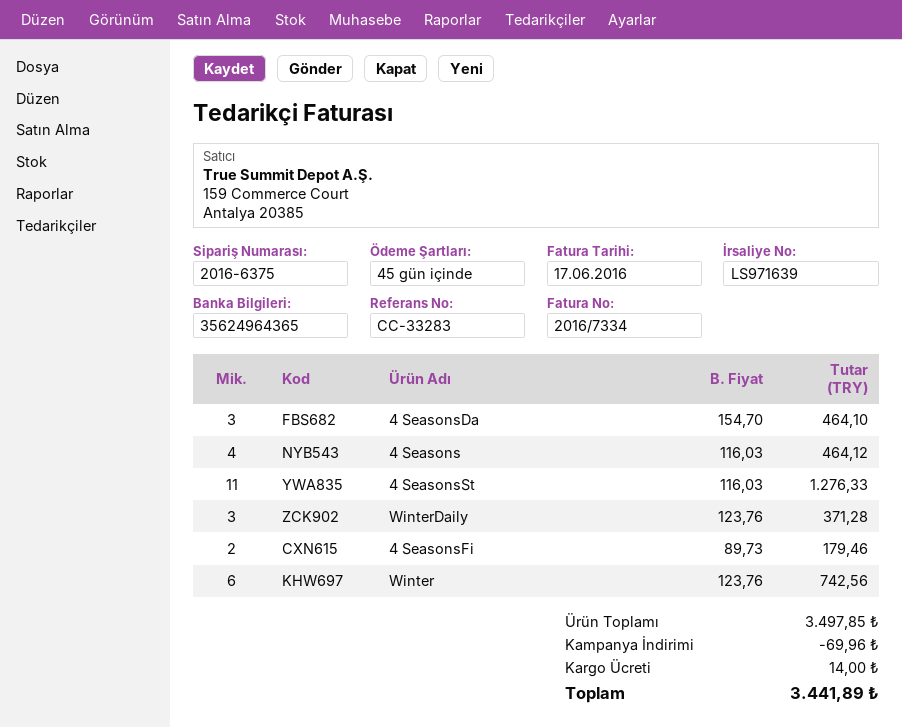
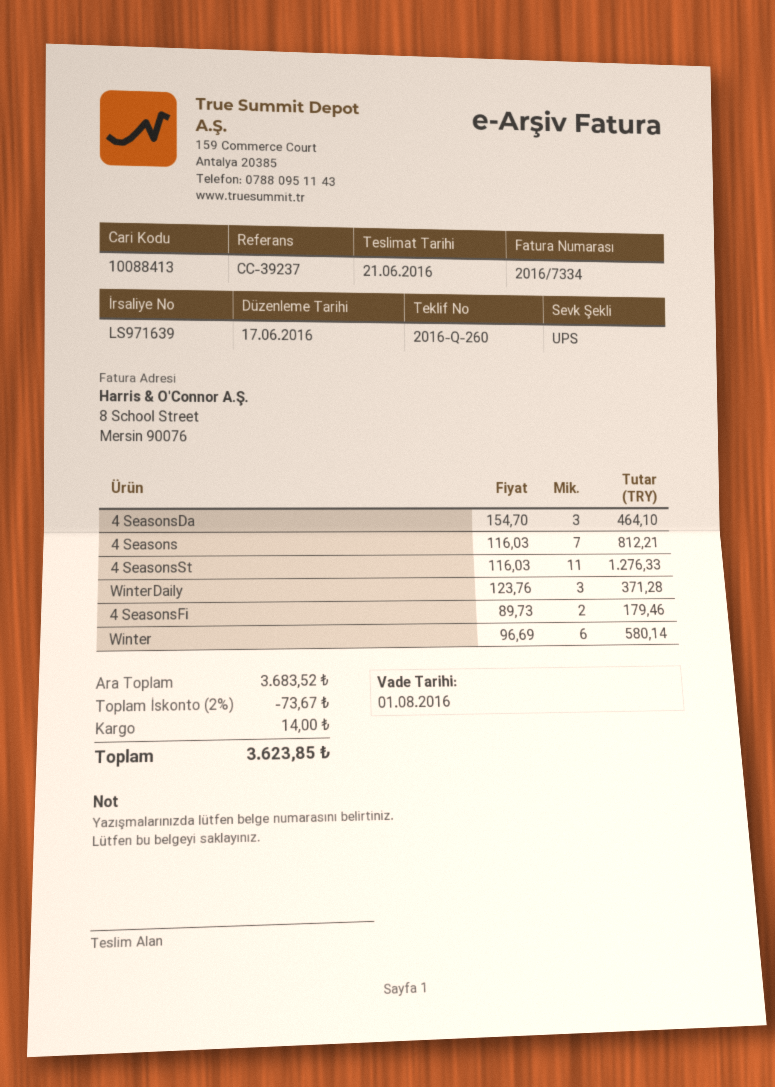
reference: CC-33283 -> CC-39237
4 Seasons: 4 x 116.03 = 464.12 -> 7 x 116.03 = 812.21
Winter: 6 x 123.76 = 742.56 -> 6 x 96.69 = 580.14
subtotal: 3497.85 -> 3683.52
discount: 69.96 -> 73.67
total: 3441.89 -> 3623.85

